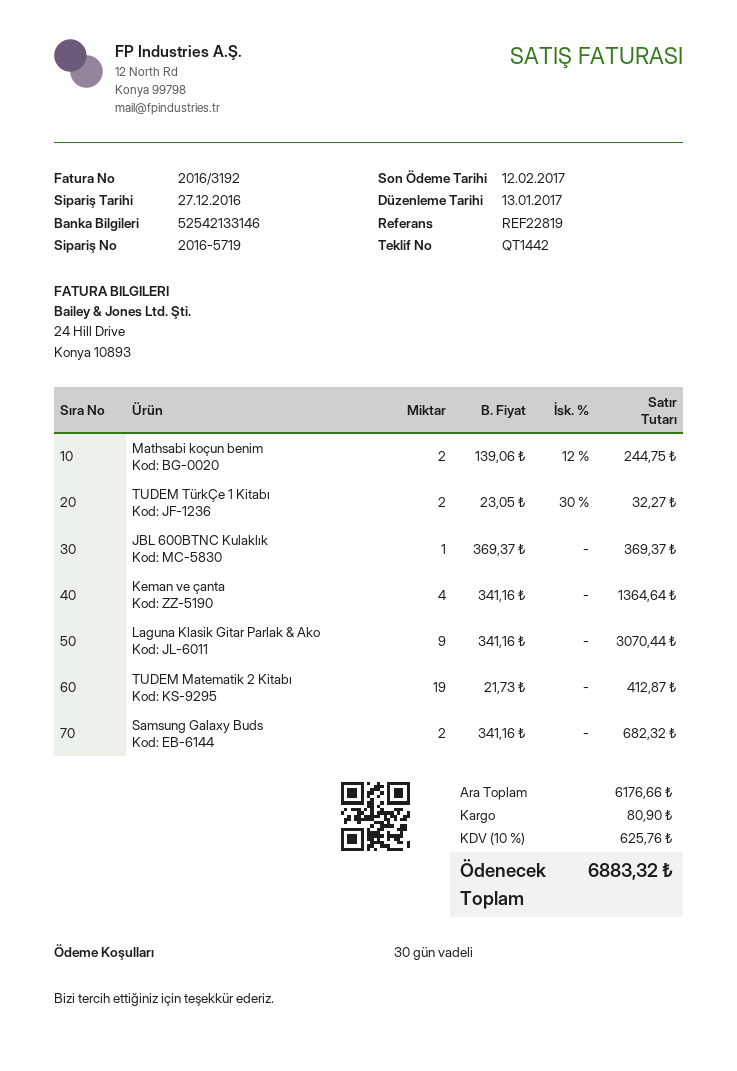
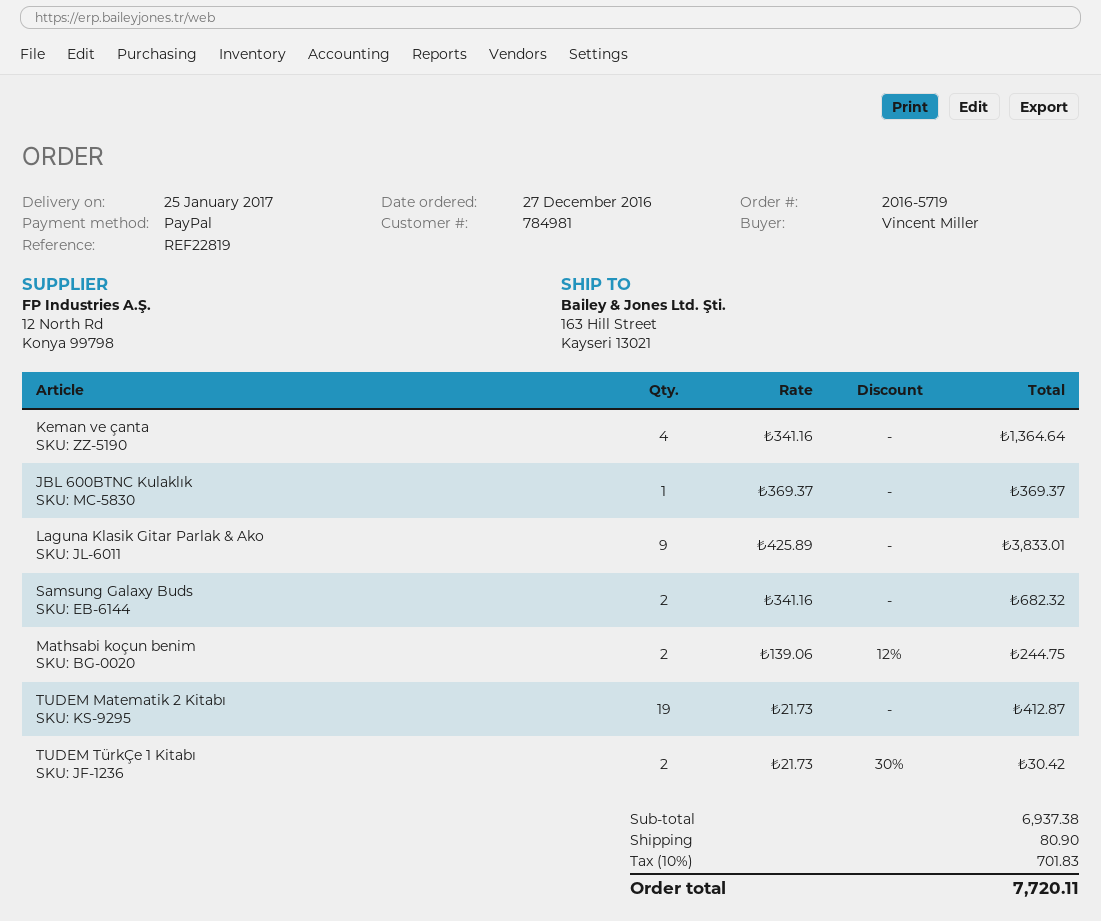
TUDEM TürkÇe 1 Kitabı: 2 x 23.05 - 30% = 32.27 -> 2 x 21.73 - 30% = 30.42
Laguna Klasik Gitar Parlak & Ako: 9 x 341.16 = 3070.44 -> 9 x 425.89 = 3833.01
subtotal: 6176.66 -> 6937.38
tax: 10% = 625.76 -> 10% = 701.83
total: 6883.32 -> 7720.11

